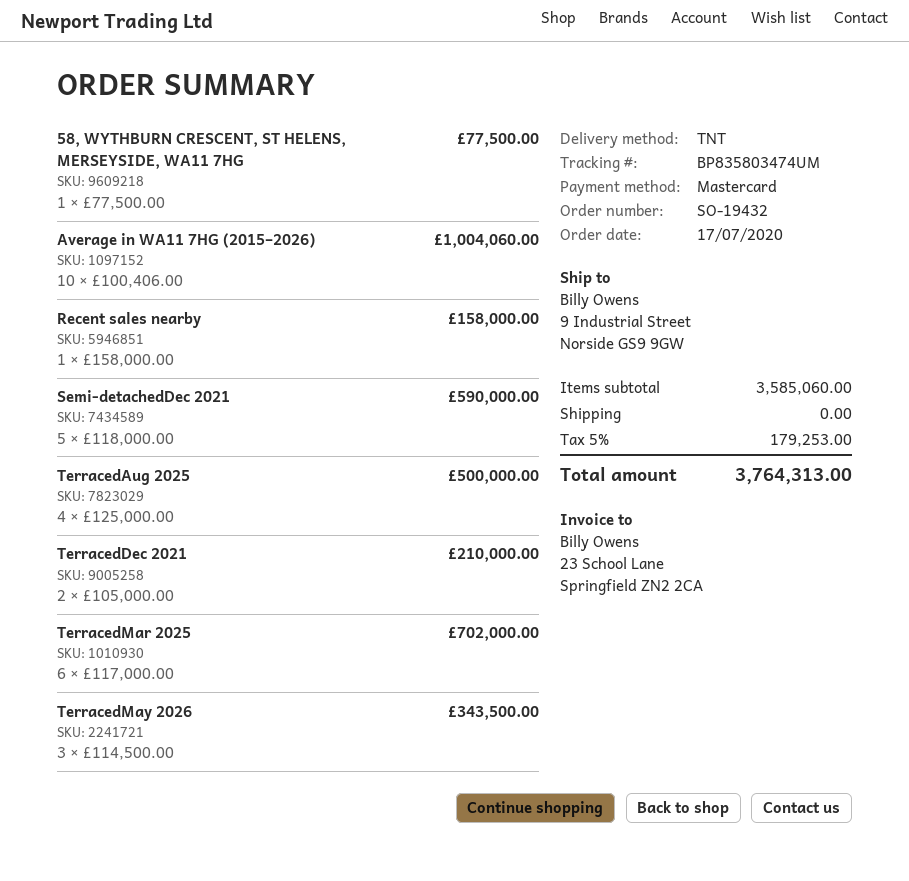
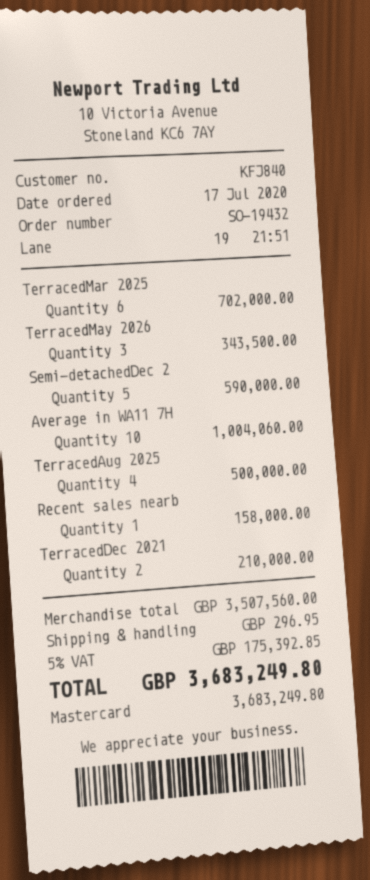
58, WYTHBURN CRESCENT, ST HELENS, MERSEYSIDE, WA11 7HG: 1 for 77500.00 -> none
subtotal: 3585060.00 -> 3507560.00
shipping: 0.00 -> 296.95
tax: 5% = 179253.00 -> 5% = 175392.85
total: 3764313.00 -> 3683249.80

